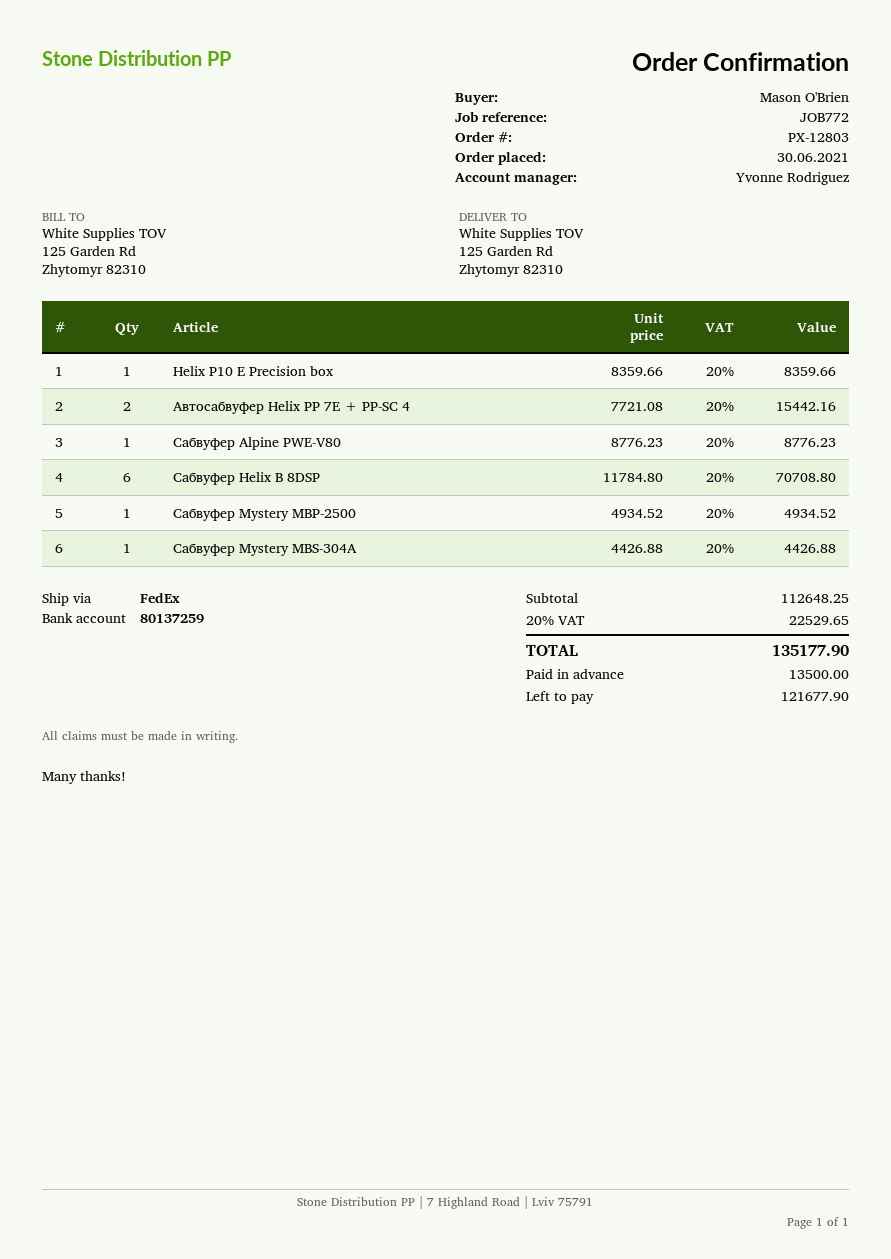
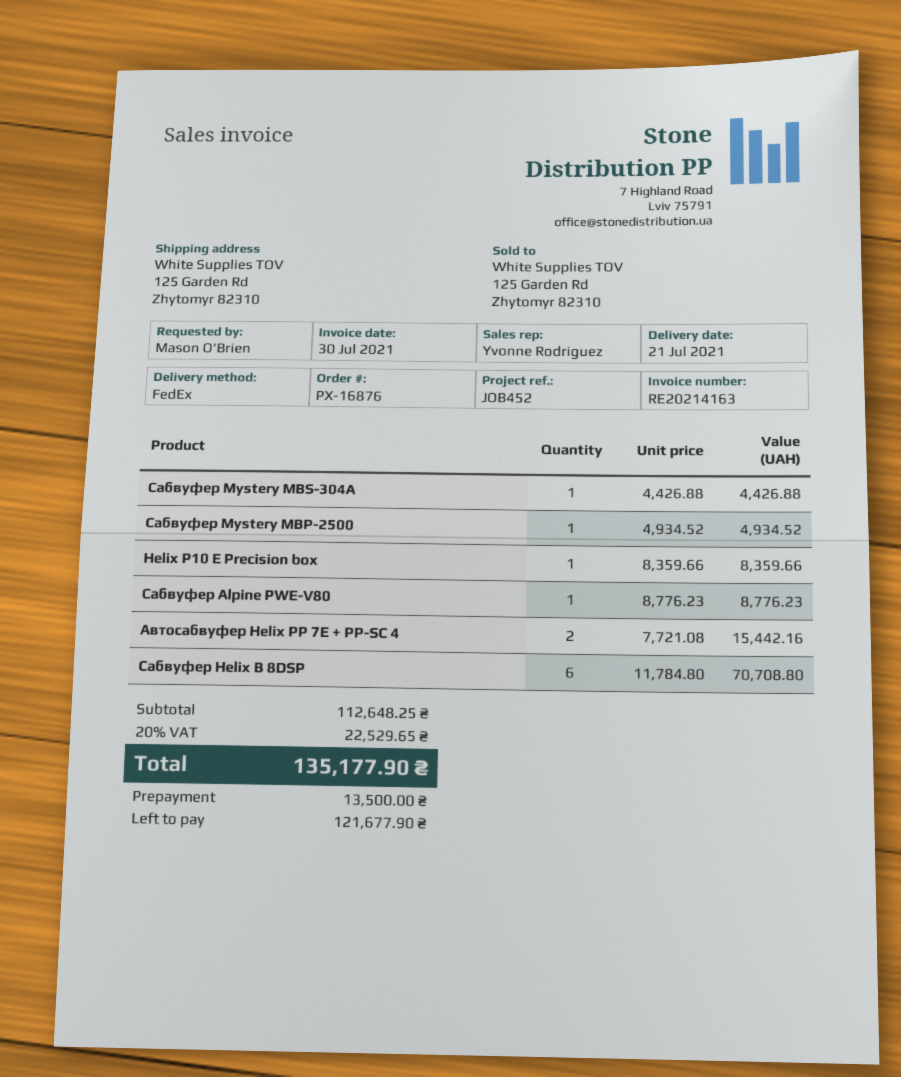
order number: PX-12803 -> PX-16876
reference: JOB772 -> JOB452

